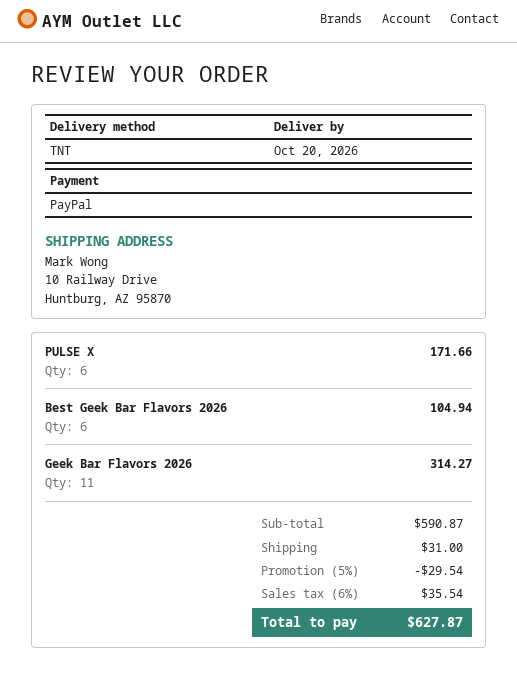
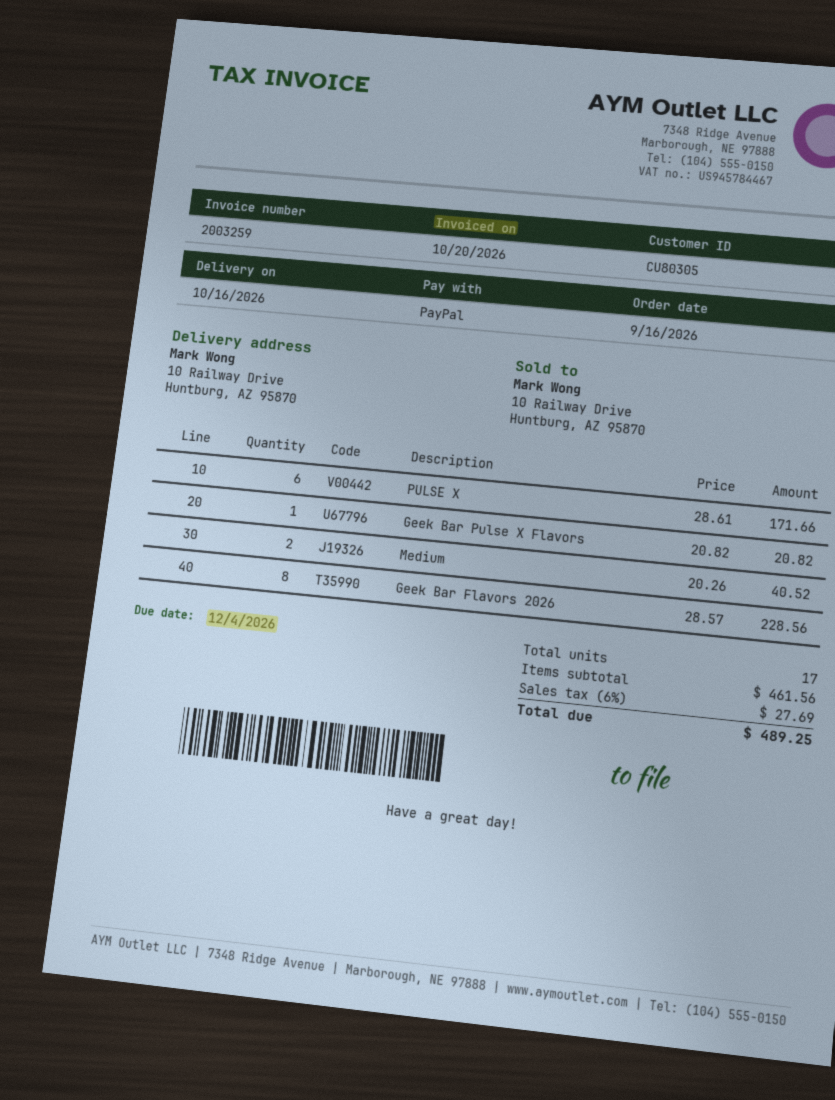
delivery date: 2026-10-20 -> 2026-10-16
Best Geek Bar Flavors 2026: 6 for 104.94 -> none
Geek Bar Flavors 2026: 11 for 314.27 -> 8 for 228.56
Geek Bar Pulse X Flavors: none -> 1 for 20.82
Medium: none -> 2 for 40.52
subtotal: 590.87 -> 461.56
discount: 5% = 29.54 -> none
shipping: 31.00 -> none
tax: 6% = 35.54 -> 6% = 27.69
total: 627.87 -> 489.25

